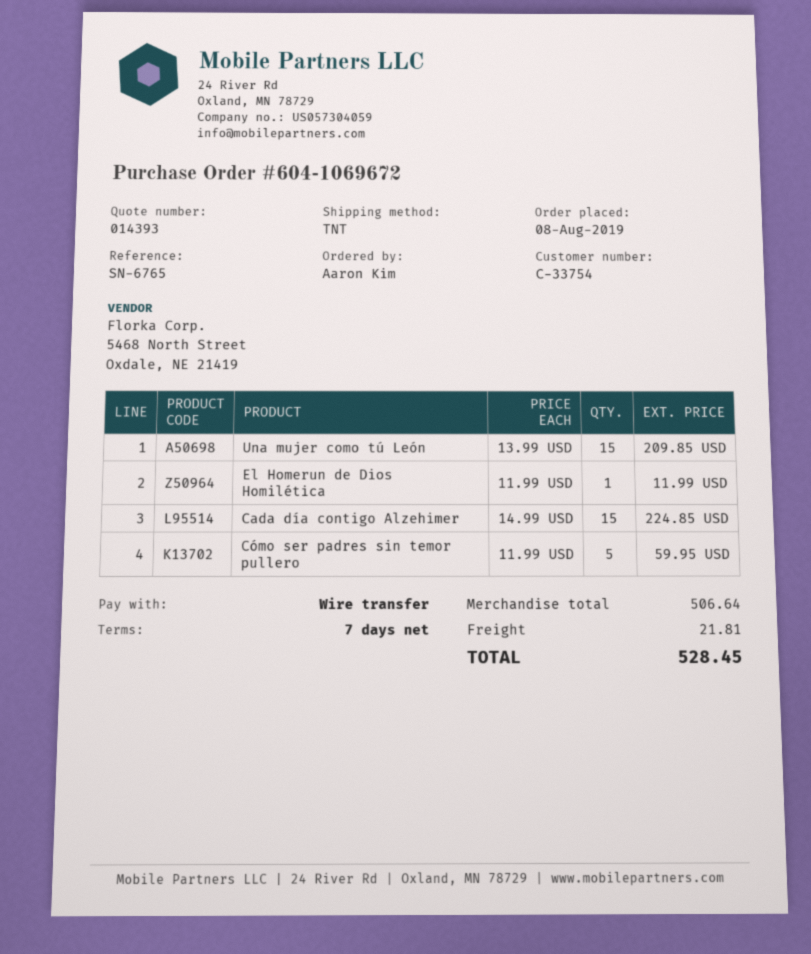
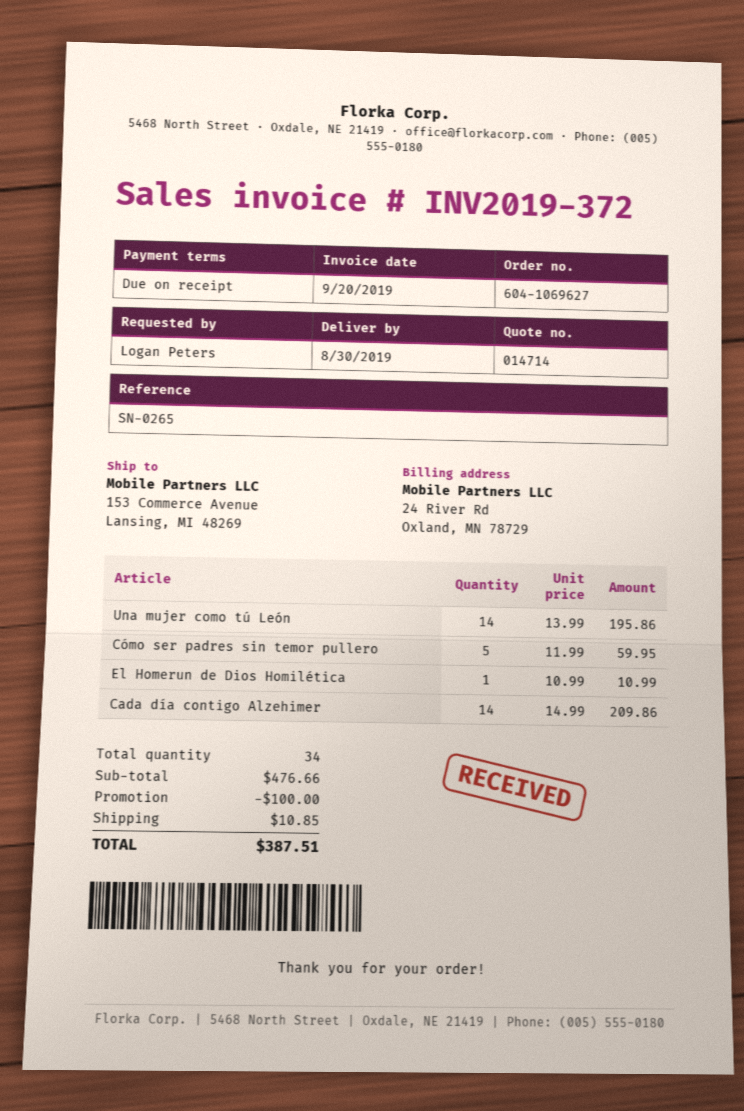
quote number: 014393 -> 014714
order number: 604-1069672 -> 604-1069627
payment terms: 7 days -> on receipt
reference: SN-6765 -> SN-0265
ordered by: Aaron Kim -> Logan Peters
Una mujer como tú León: 15 x 13.99 = 209.85 -> 14 x 13.99 = 195.86
El Homerun de Dios Homilética: 1 x 11.99 = 11.99 -> 1 x 10.99 = 10.99
Cada día contigo Alzehimer: 15 x 14.99 = 224.85 -> 14 x 14.99 = 209.86
subtotal: 506.64 -> 476.66
discount: none -> 100.00
shipping: 21.81 -> 10.85
total: 528.45 -> 387.51

